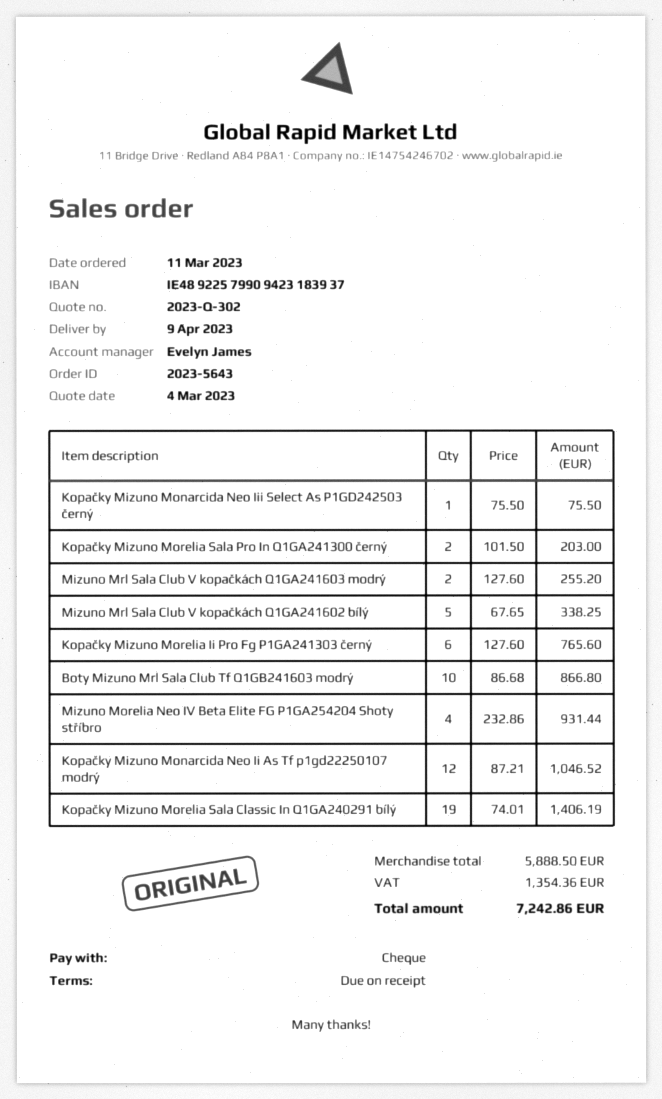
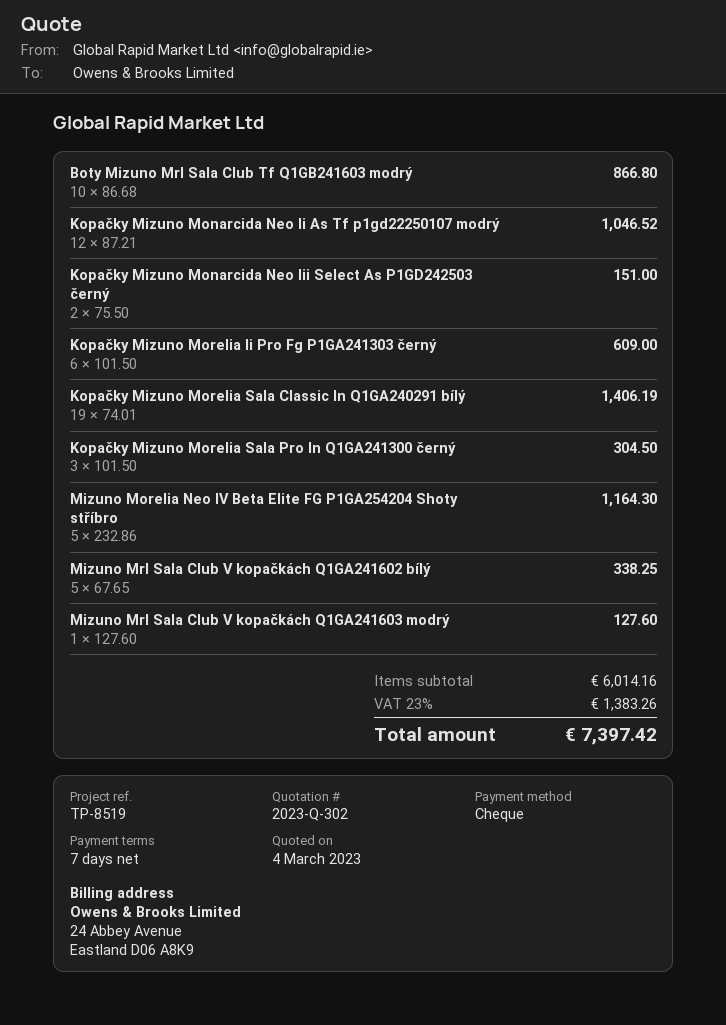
payment terms: on receipt -> 7 days
Kopačky Mizuno Monarcida Neo Iii Select As P1GD242503 černý: 1 x 75.50 = 75.50 -> 2 x 75.50 = 151.00
Kopačky Mizuno Morelia Sala Pro In Q1GA241300 černý: 2 x 101.50 = 203.00 -> 3 x 101.50 = 304.50
Mizuno Mrl Sala Club V kopačkách Q1GA241603 modrý: 2 x 127.60 = 255.20 -> 1 x 127.60 = 127.60
Kopačky Mizuno Morelia Ii Pro Fg P1GA241303 černý: 6 x 127.60 = 765.60 -> 6 x 101.50 = 609.00
Mizuno Morelia Neo IV Beta Elite FG P1GA254204 Shoty stříbro: 4 x 232.86 = 931.44 -> 5 x 232.86 = 1164.30
subtotal: 5888.50 -> 6014.16
tax: 1354.36 -> 1383.26
total: 7242.86 -> 7397.42

